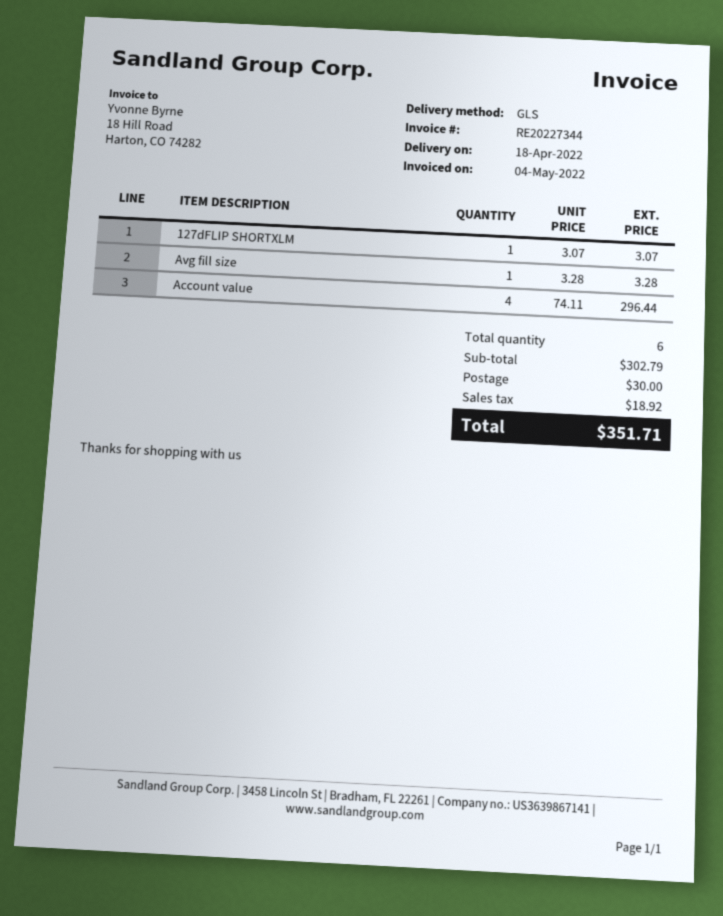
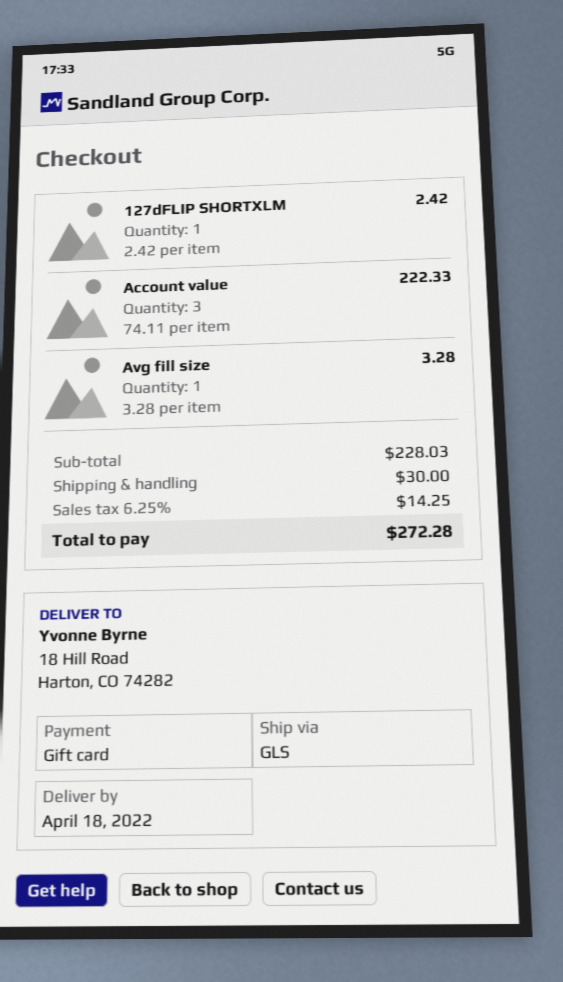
127dFLIP SHORTXLM: 1 x 3.07 = 3.07 -> 1 x 2.42 = 2.42
Account value: 4 x 74.11 = 296.44 -> 3 x 74.11 = 222.33
subtotal: 302.79 -> 228.03
tax: 18.92 -> 14.25
total: 351.71 -> 272.28

